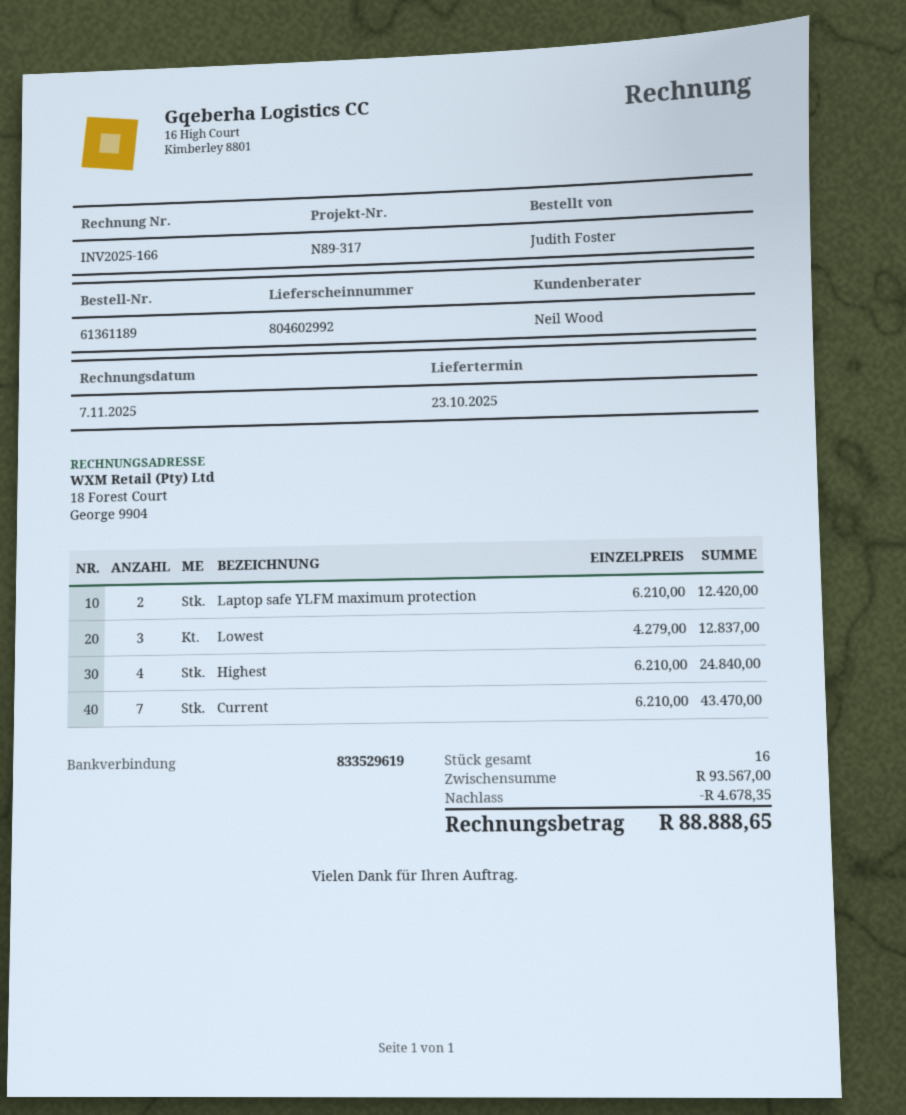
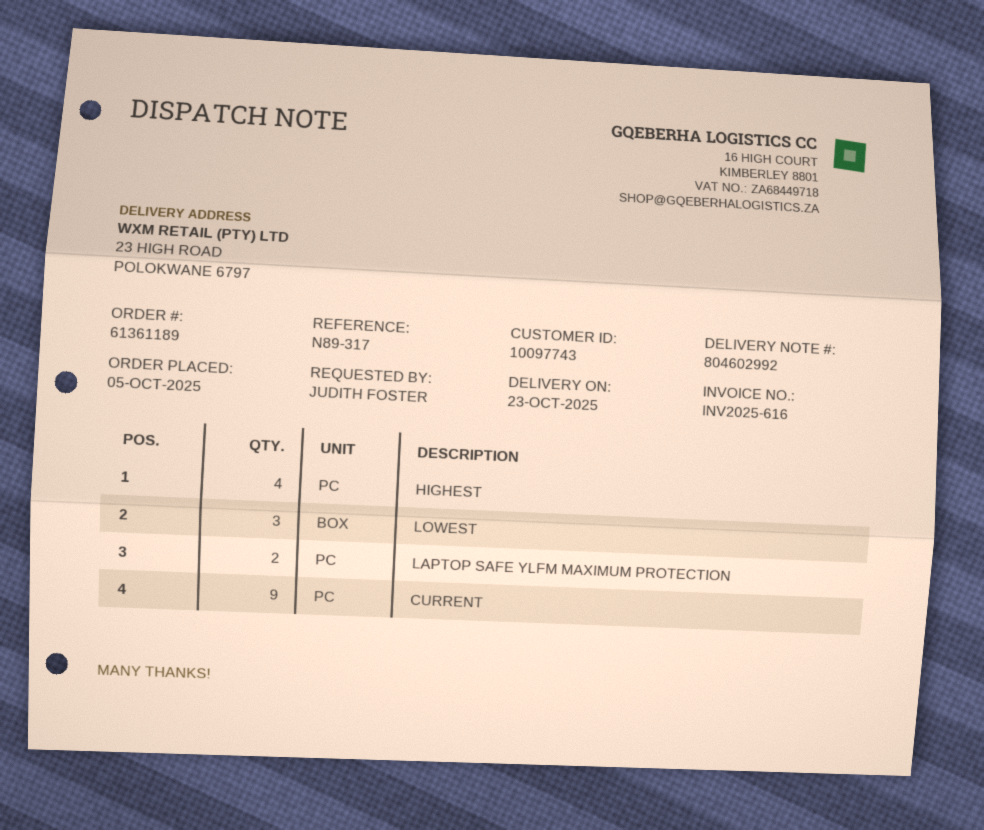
invoice number: INV2025-166 -> INV2025-616
Current: 7 -> 9

